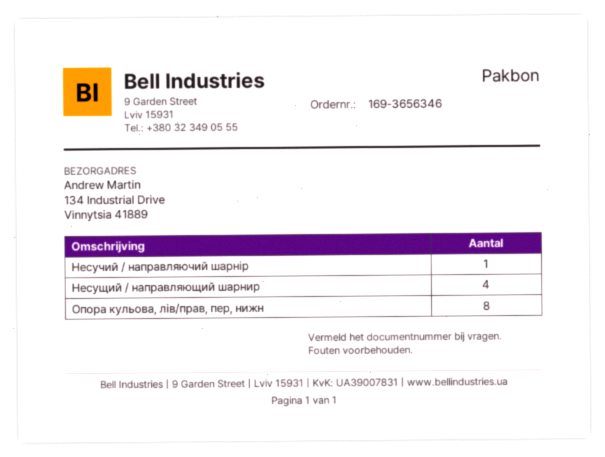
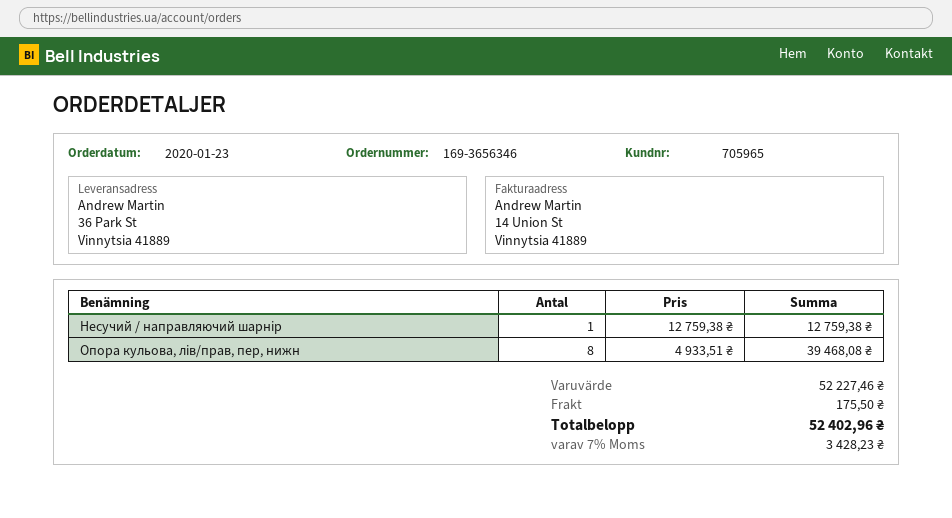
ship to: 134 Industrial Drive, Vinnytsia 41889 -> 36 Park St, Vinnytsia 41889
Несущий / направляющий шарнир: 4 -> none

